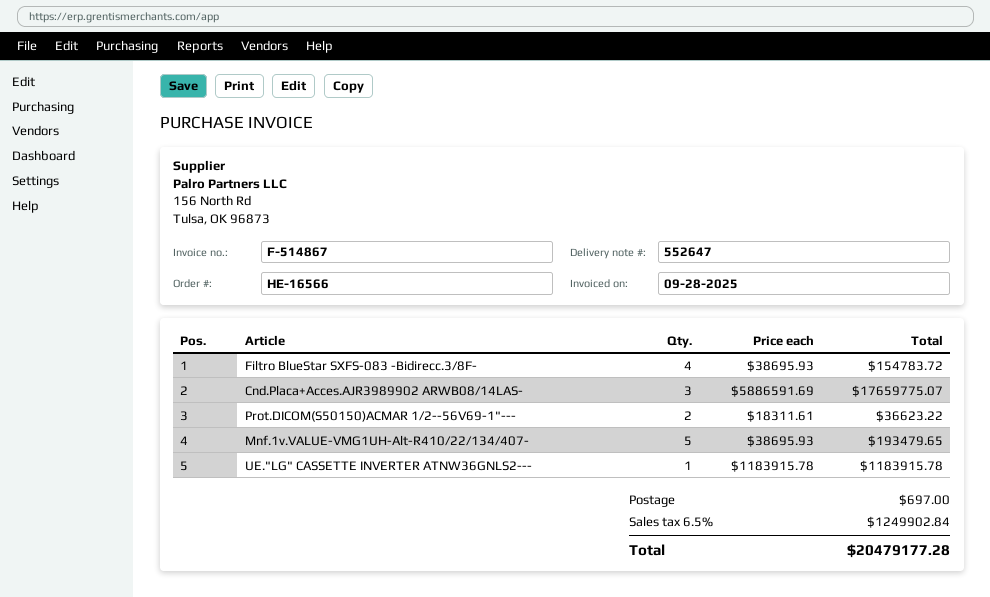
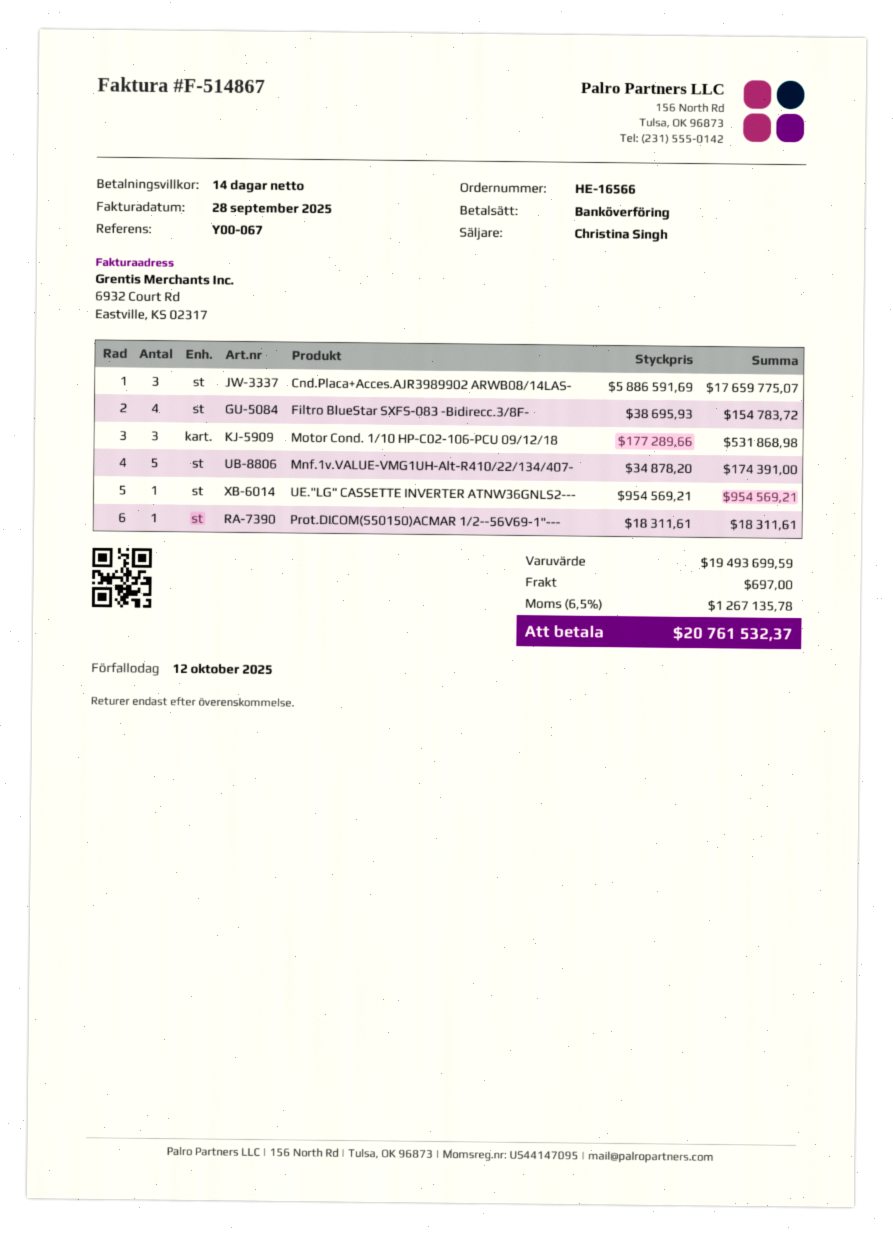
Prot.DICOM(S50150)ACMAR 1/2--56V69-1"---: 2 x 18311.61 = 36623.22 -> 1 x 18311.61 = 18311.61
Mnf.1v.VALUE-VMG1UH-Alt-R410/22/134/407-: 5 x 38695.93 = 193479.65 -> 5 x 34878.20 = 174391.00
UE."LG" CASSETTE INVERTER ATNW36GNLS2---: 1 x 1183915.78 = 1183915.78 -> 1 x 954569.21 = 954569.21
Motor Cond. 1/10 HP-C02-106-PCU 09/12/18: none -> 3 x 177289.66 = 531868.98
tax: 6.5% = 1249902.84 -> 6.5% = 1267135.78
total: 20479177.28 -> 20761532.37

